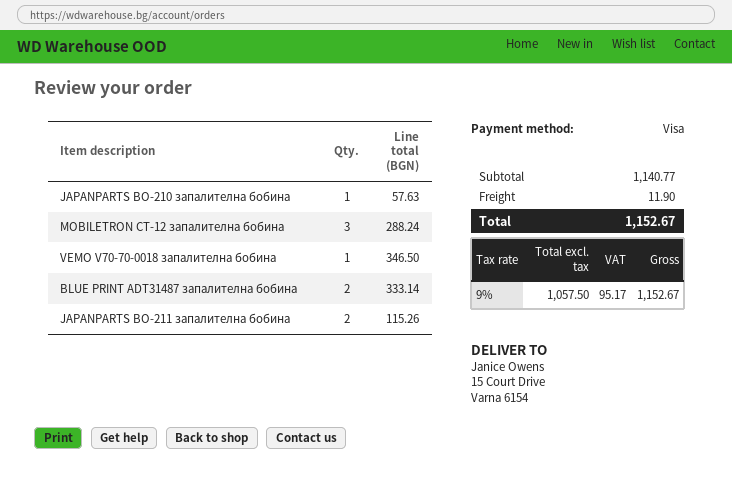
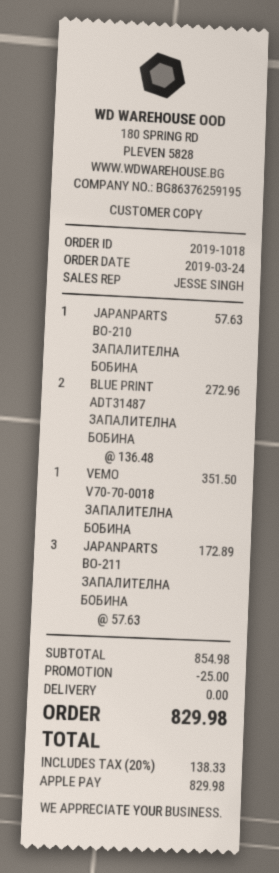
payment method: Visa -> Apple Pay
MOBILETRON CT-12 запалителна бобина: 3 for 288.24 -> none
VEMO V70-70-0018 запалителна бобина: 1 for 346.50 -> 1 for 351.50
BLUE PRINT ADT31487 запалителна бобина: 2 for 333.14 -> 2 for 272.96
JAPANPARTS BO-211 запалителна бобина: 2 for 115.26 -> 3 for 172.89
subtotal: 1140.77 -> 854.98
discount: none -> 25.00
shipping: 11.90 -> 0.00
tax: 9% = 95.17 -> 20% = 138.33
total: 1152.67 -> 829.98

